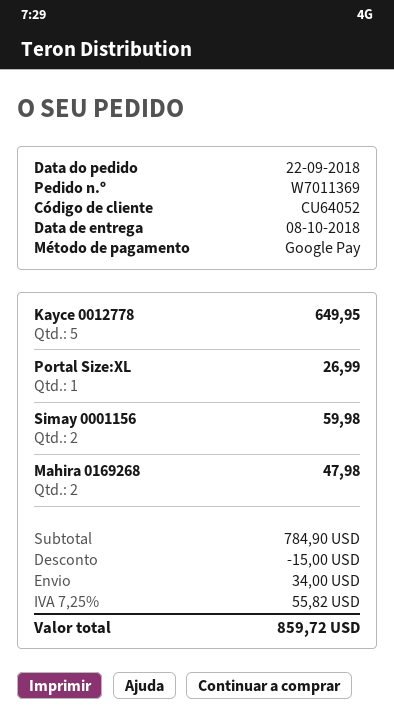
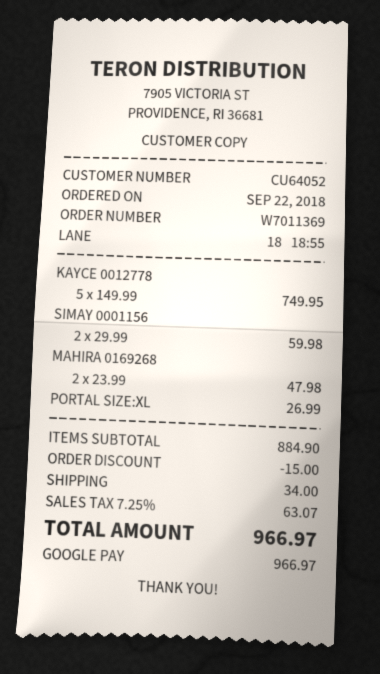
Kayce 0012778: 5 for 649.95 -> 5 for 749.95
subtotal: 784.90 -> 884.90
tax: 7.25% = 55.82 -> 7.25% = 63.07
total: 859.72 -> 966.97

